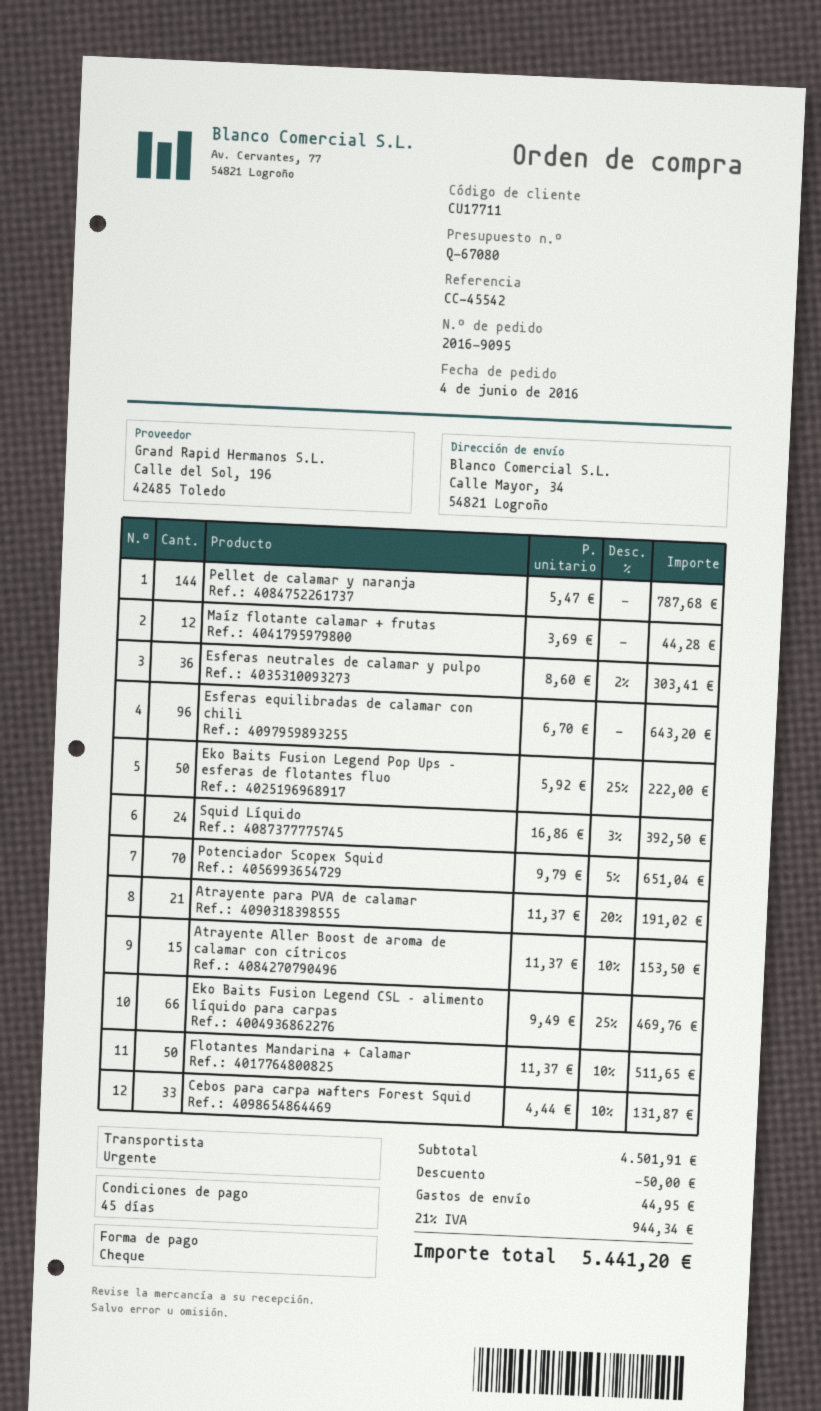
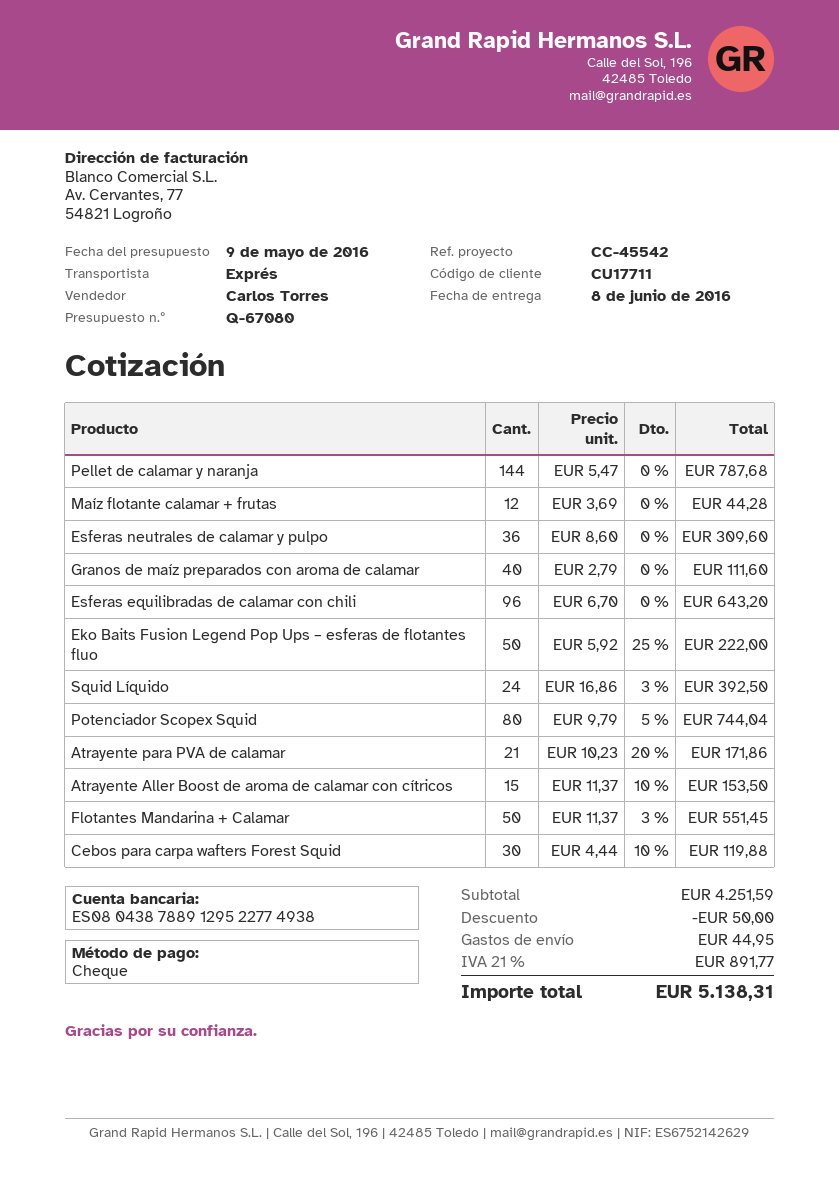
Esferas neutrales de calamar y pulpo: 36 x 8.60 - 2% = 303.41 -> 36 x 8.60 = 309.60
Potenciador Scopex Squid: 70 x 9.79 - 5% = 651.04 -> 80 x 9.79 - 5% = 744.04
Atrayente para PVA de calamar: 21 x 11.37 - 20% = 191.02 -> 21 x 10.23 - 20% = 171.86
Eko Baits Fusion Legend CSL – alimento líquido para carpas: 66 x 9.49 - 25% = 469.76 -> none
Flotantes Mandarina + Calamar: 50 x 11.37 - 10% = 511.65 -> 50 x 11.37 - 3% = 551.45
Cebos para carpa wafters Forest Squid: 33 x 4.44 - 10% = 131.87 -> 30 x 4.44 - 10% = 119.88
Granos de maíz preparados con aroma de calamar: none -> 40 x 2.79 = 111.60
subtotal: 4501.91 -> 4251.59
tax: 21% = 944.34 -> 21% = 891.77
total: 5441.20 -> 5138.31

